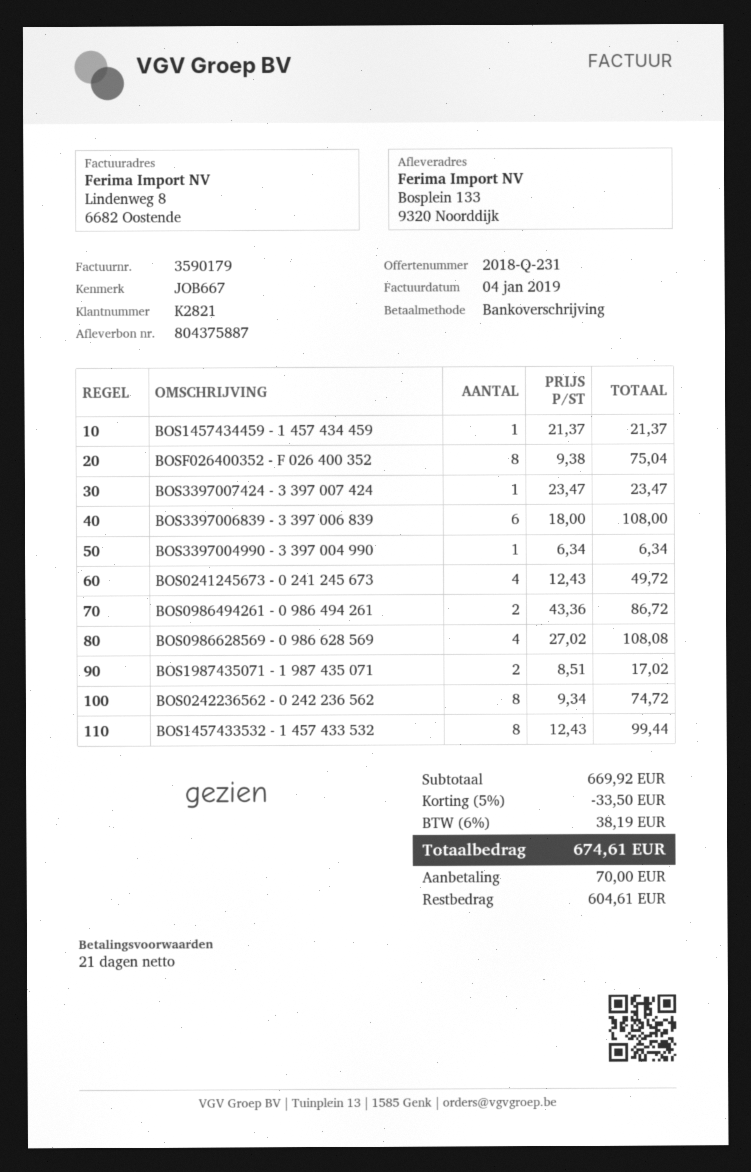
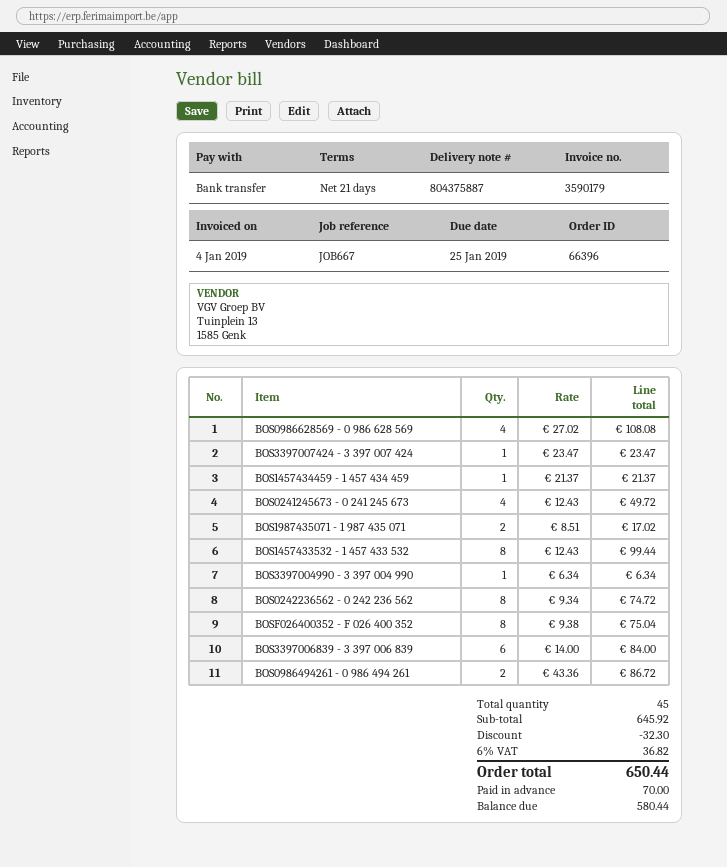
BOS3397006839 - 3 397 006 839: 6 x 18.00 = 108.00 -> 6 x 14.00 = 84.00
subtotal: 669.92 -> 645.92
discount: 33.50 -> 32.30
tax: 6% = 38.19 -> 6% = 36.82
total: 674.61 -> 650.44
balance: 604.61 -> 580.44

